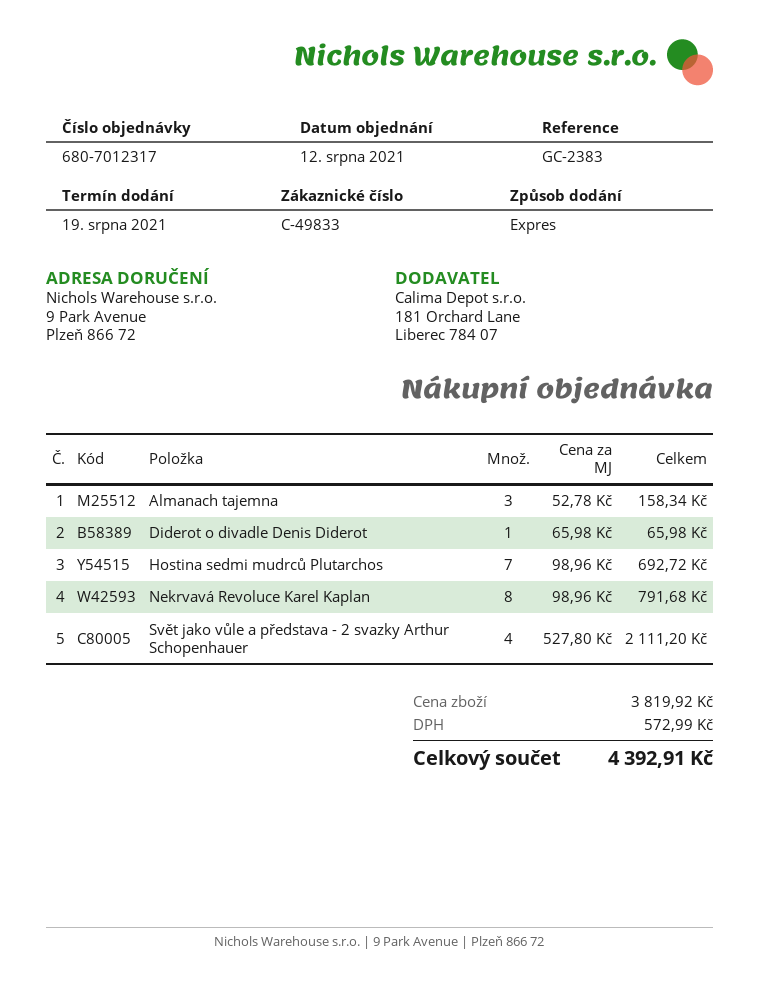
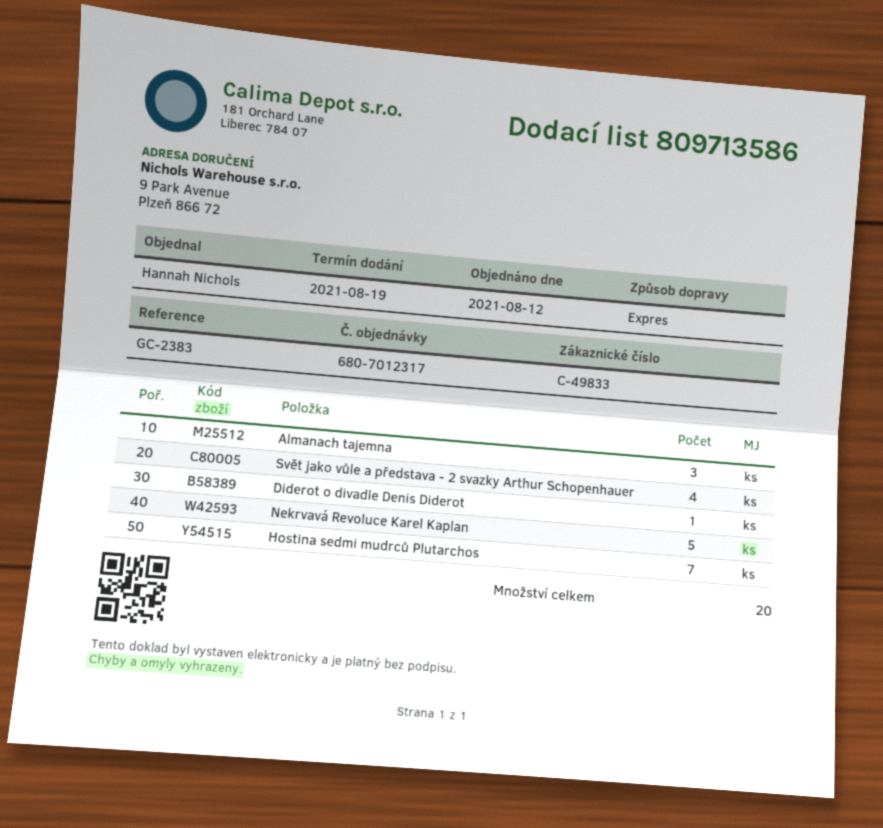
Nekrvavá Revoluce Karel Kaplan: 8 -> 5

